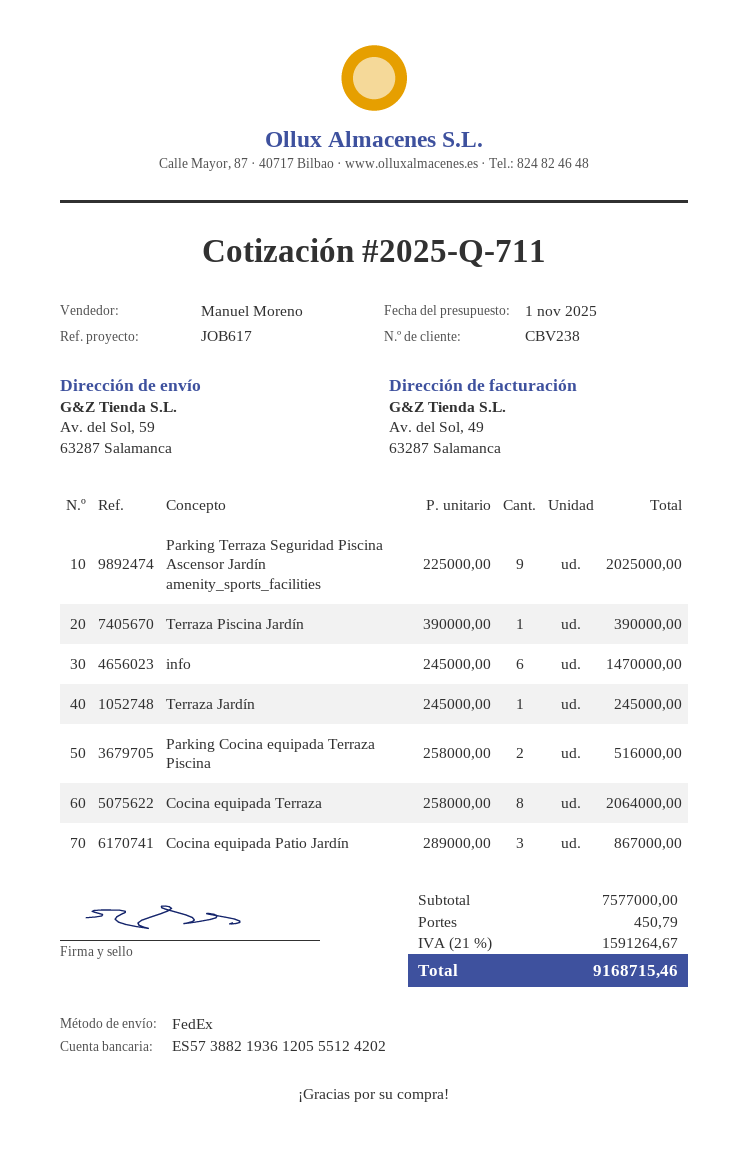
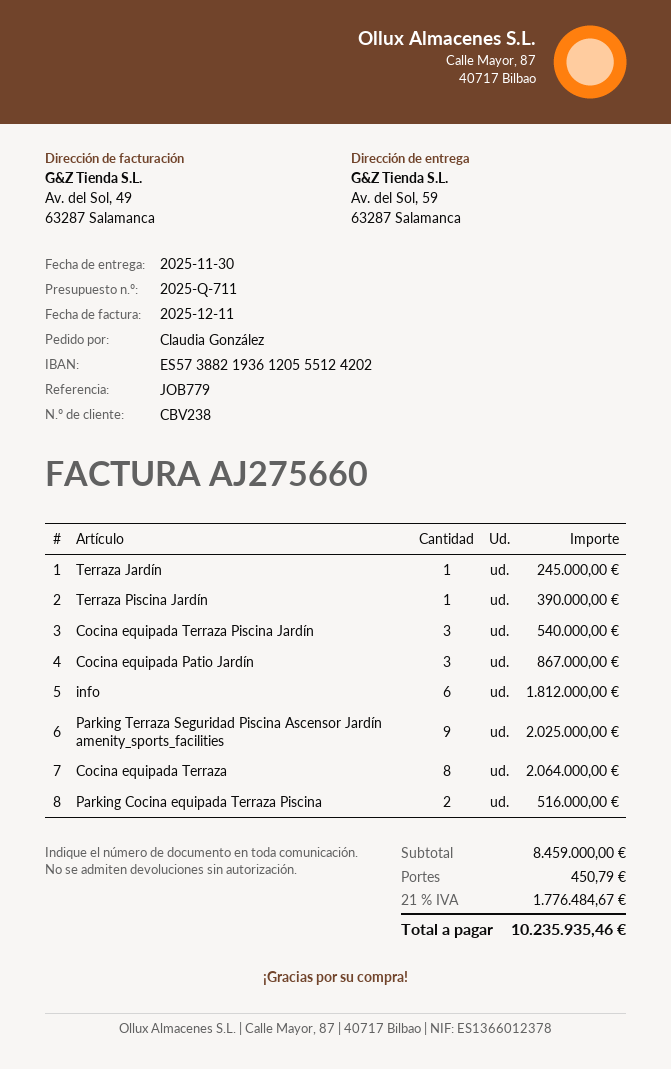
reference: JOB617 -> JOB779
info: 6 for 1470000.00 -> 6 for 1812000.00
Cocina equipada Terraza Piscina Jardín: none -> 3 for 540000.00
subtotal: 7577000.00 -> 8459000.00
tax: 21% = 1591264.67 -> 21% = 1776484.67
total: 9168715.46 -> 10235935.46

